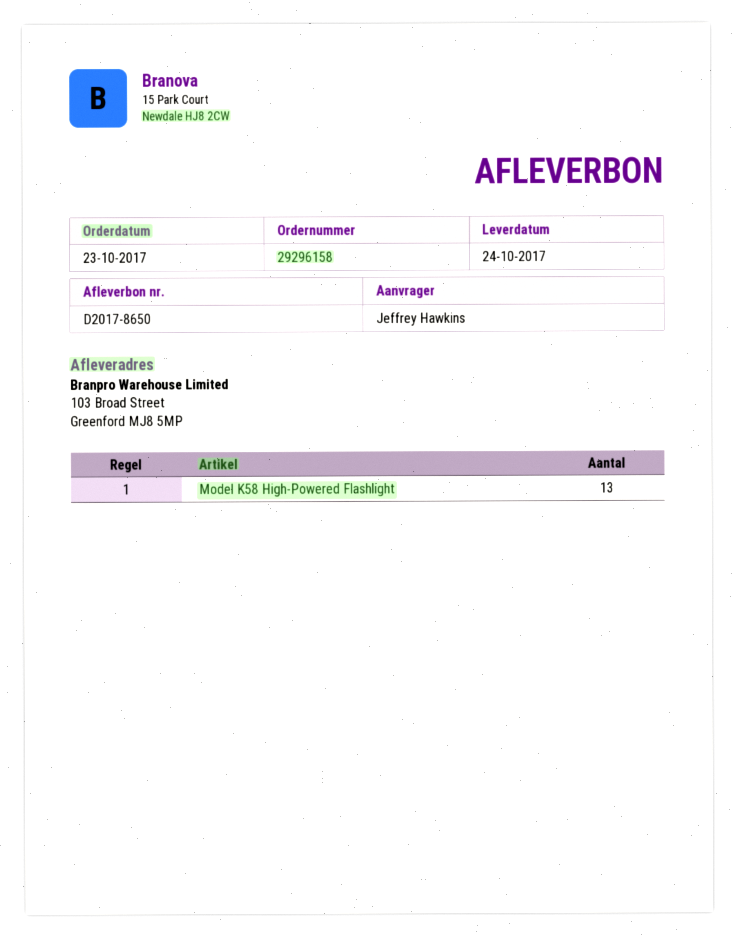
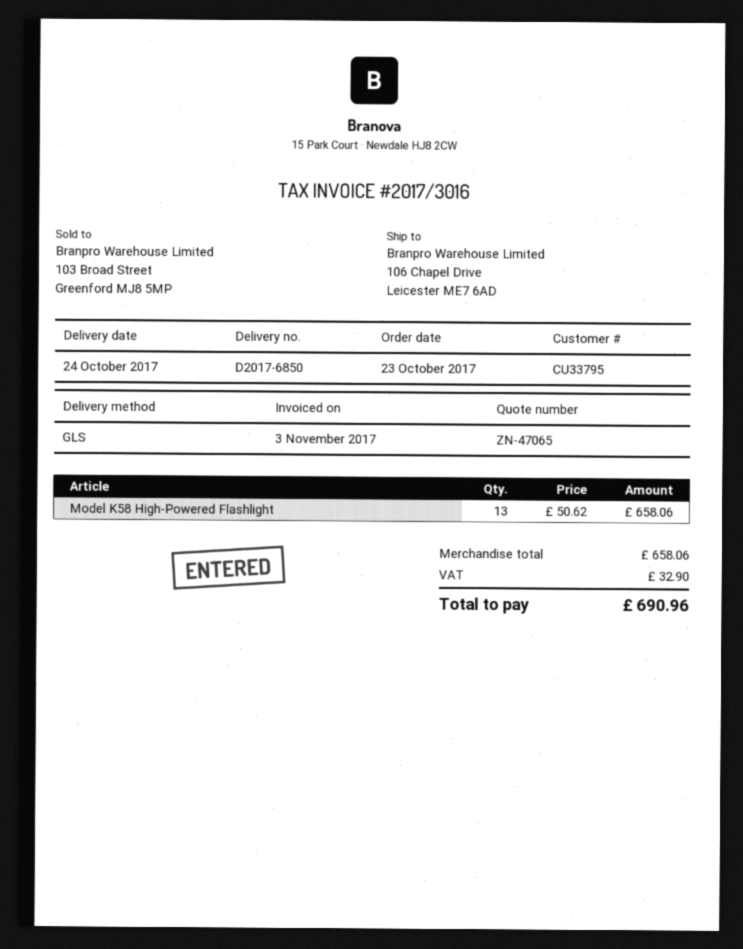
delivery note number: D2017-8650 -> D2017-6850
ship to: 103 Broad Street, Greenford MJ8 5MP -> 106 Chapel Drive, Leicester ME7 6AD

